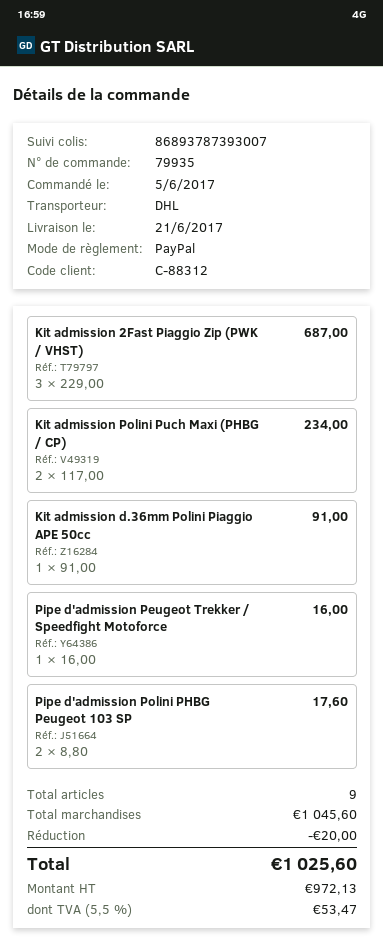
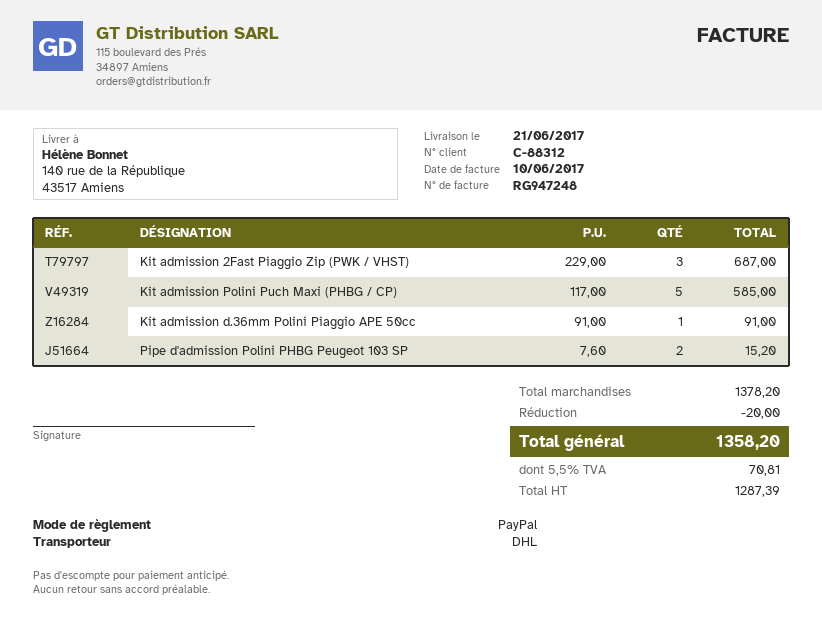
Kit admission Polini Puch Maxi (PHBG / CP): 2 x 117.00 = 234.00 -> 5 x 117.00 = 585.00
Pipe d'admission Peugeot Trekker / Speedfight Motoforce: 1 x 16.00 = 16.00 -> none
Pipe d'admission Polini PHBG Peugeot 103 SP: 2 x 8.80 = 17.60 -> 2 x 7.60 = 15.20
subtotal: 1045.60 -> 1378.20
net: 972.13 -> 1287.39
tax: 5.5% = 53.47 -> 5.5% = 70.81
total: 1025.60 -> 1358.20

